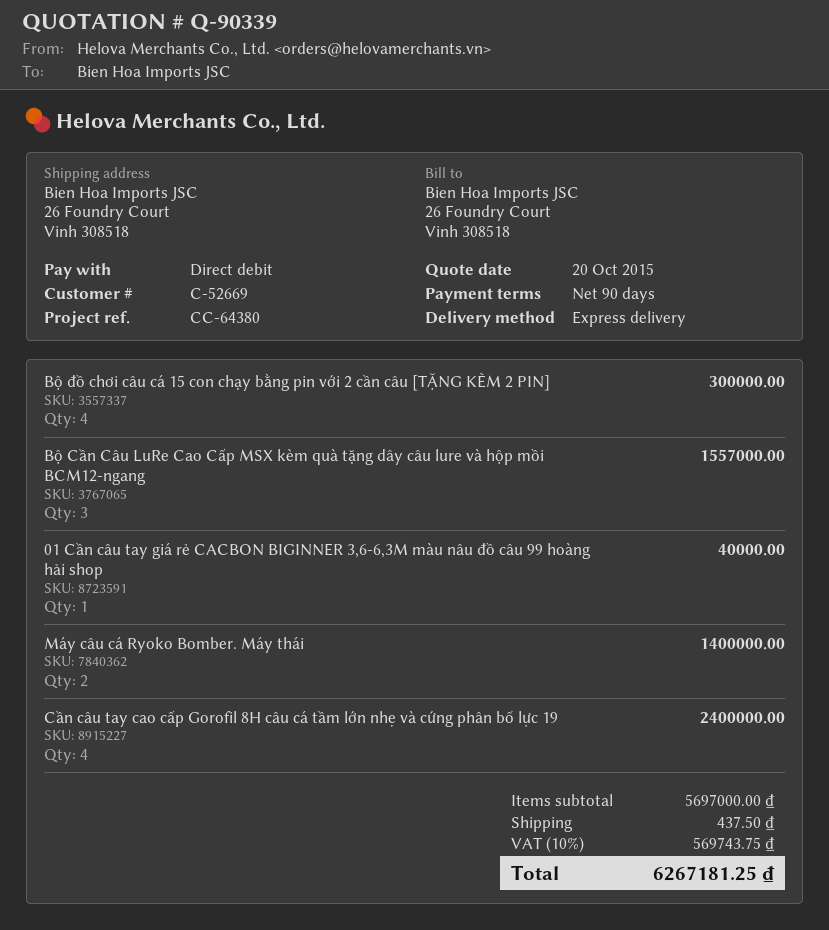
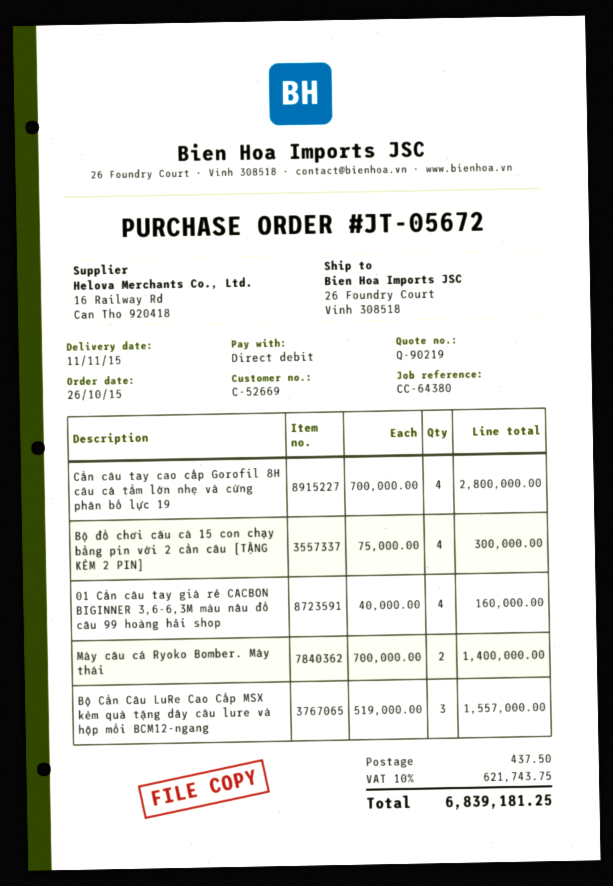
quote number: Q-90339 -> Q-90219
01 Cần câu tay giá rẻ CACBON BIGINNER 3,6-6,3M màu nâu đồ câu 99 hoàng hải shop: 1 for 40000.00 -> 4 for 160000.00
Cần câu tay cao cấp Gorofil 8H câu cá tầm lớn nhẹ và cứng phân bố lực 19: 4 for 2400000.00 -> 4 for 2800000.00
tax: 10% = 569743.75 -> 10% = 621743.75
total: 6267181.25 -> 6839181.25

